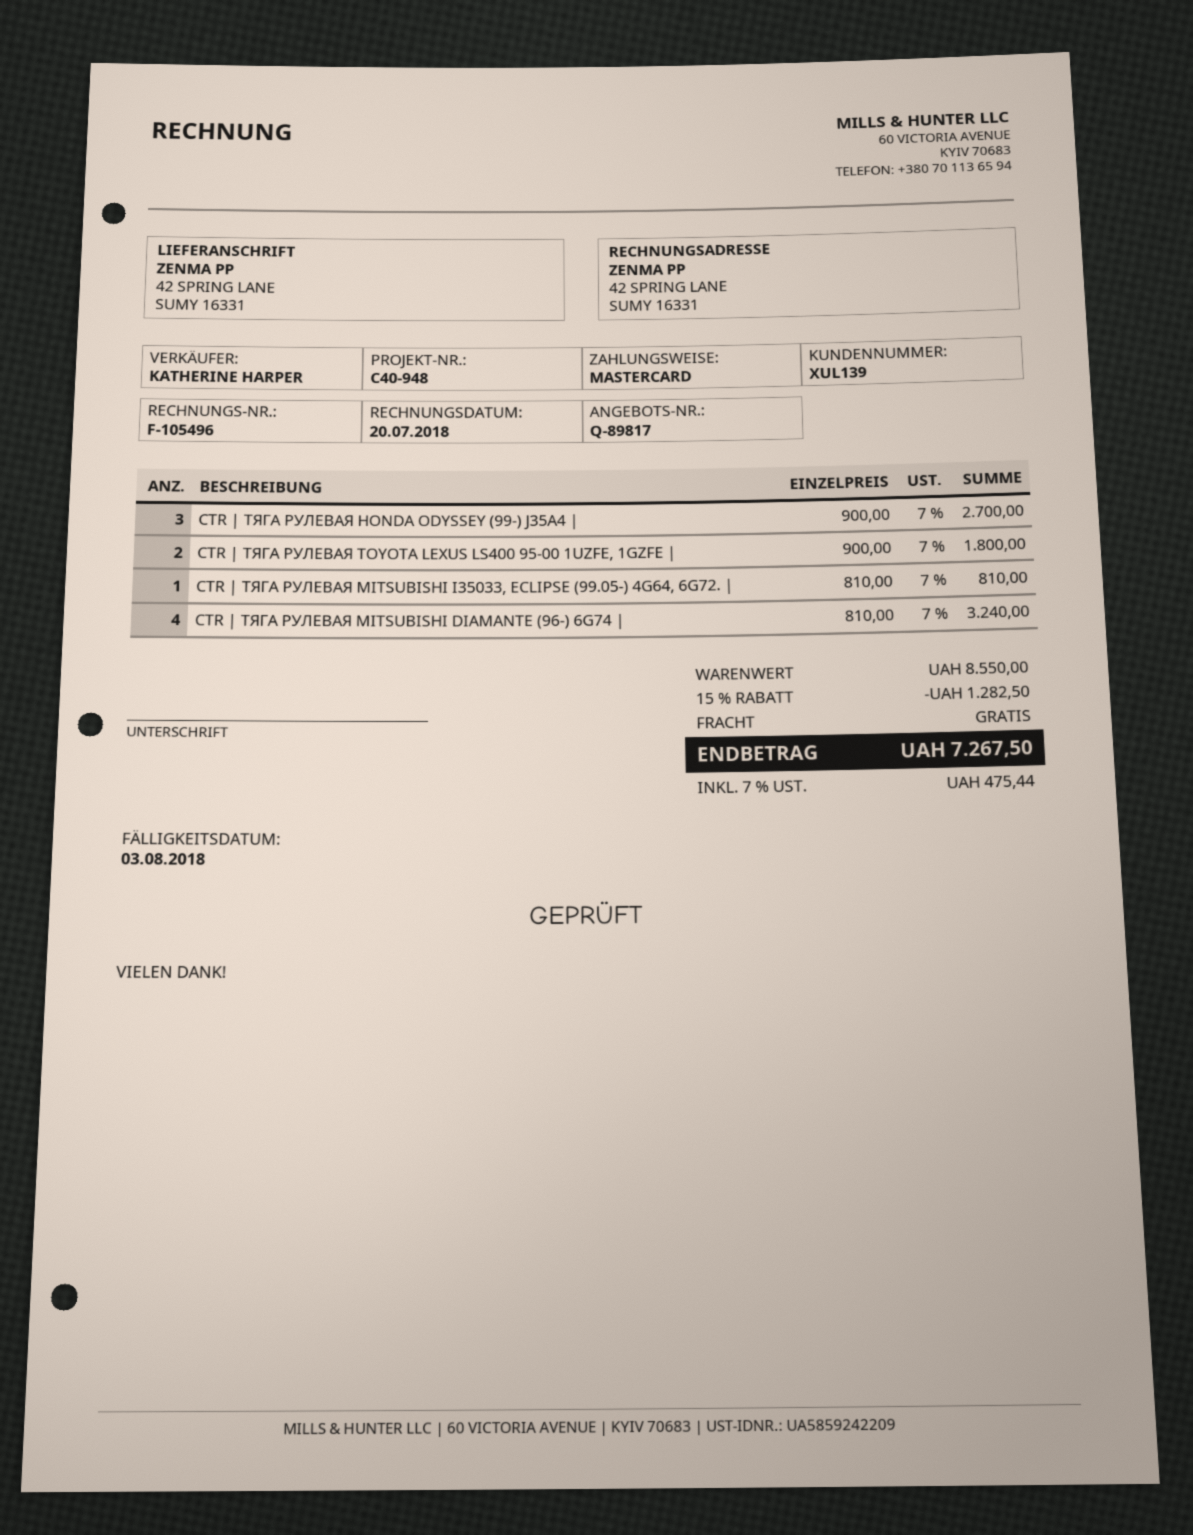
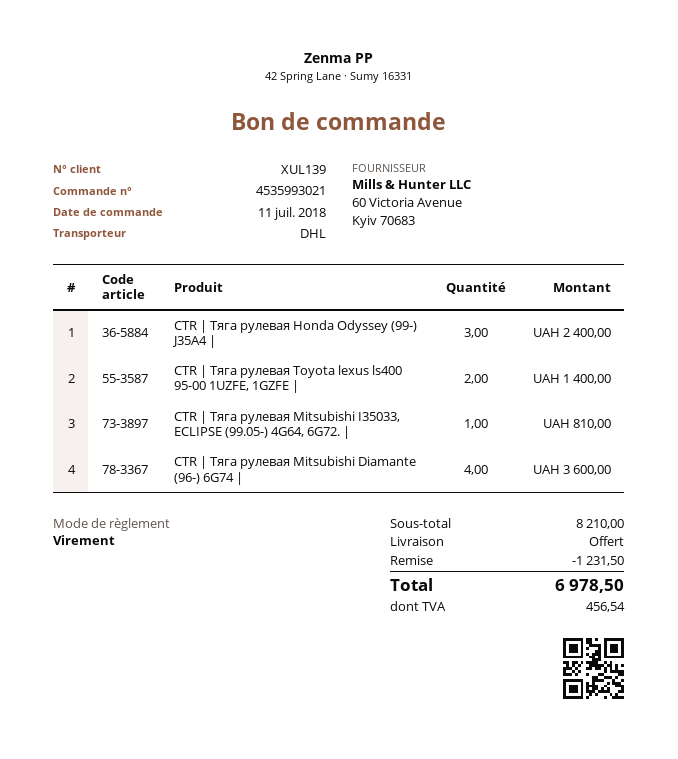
payment method: Mastercard -> bank transfer
CTR | ТЯГА РУЛЕВАЯ HONDA ODYSSEY (99-) J35A4 |: 3 for 2700.00 -> 3 for 2400.00
CTR | ТЯГА РУЛЕВАЯ TOYOTA LEXUS LS400 95-00 1UZFE, 1GZFE |: 2 for 1800.00 -> 2 for 1400.00
CTR | ТЯГА РУЛЕВАЯ MITSUBISHI DIAMANTE (96-) 6G74 |: 4 for 3240.00 -> 4 for 3600.00
subtotal: 8550.00 -> 8210.00
discount: 1282.50 -> 1231.50
tax: 475.44 -> 456.54
total: 7267.50 -> 6978.50

